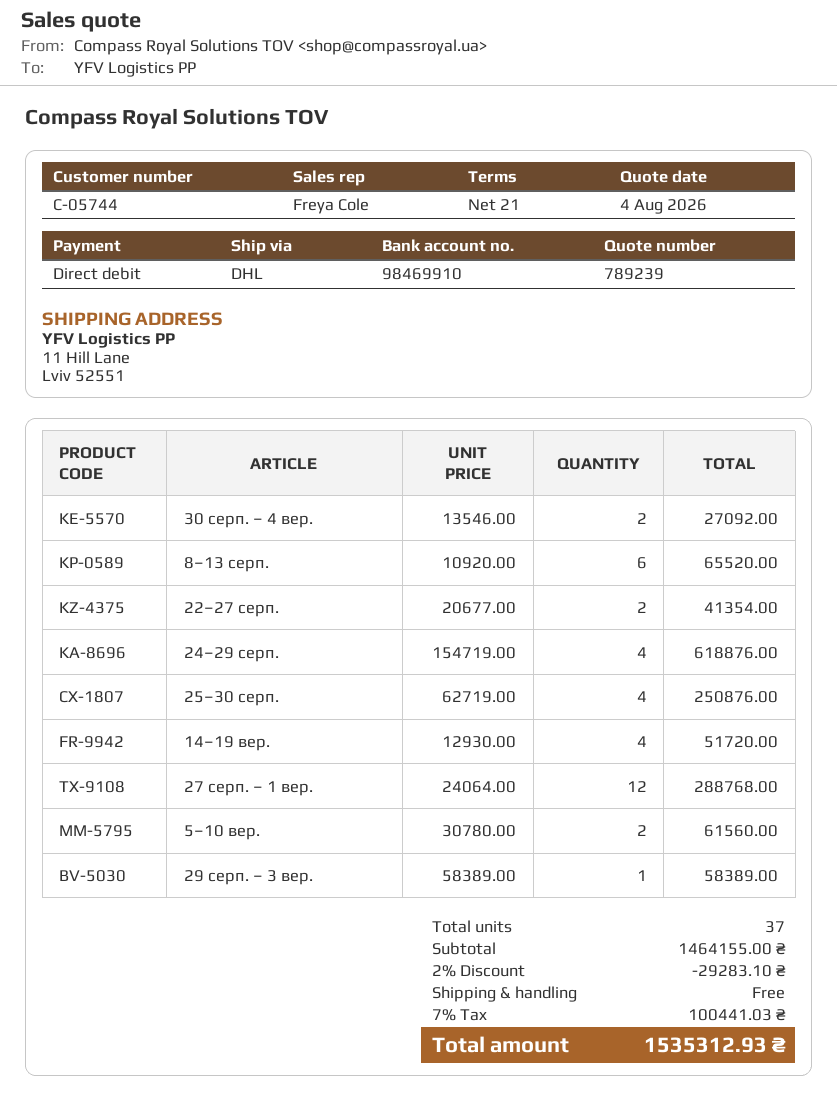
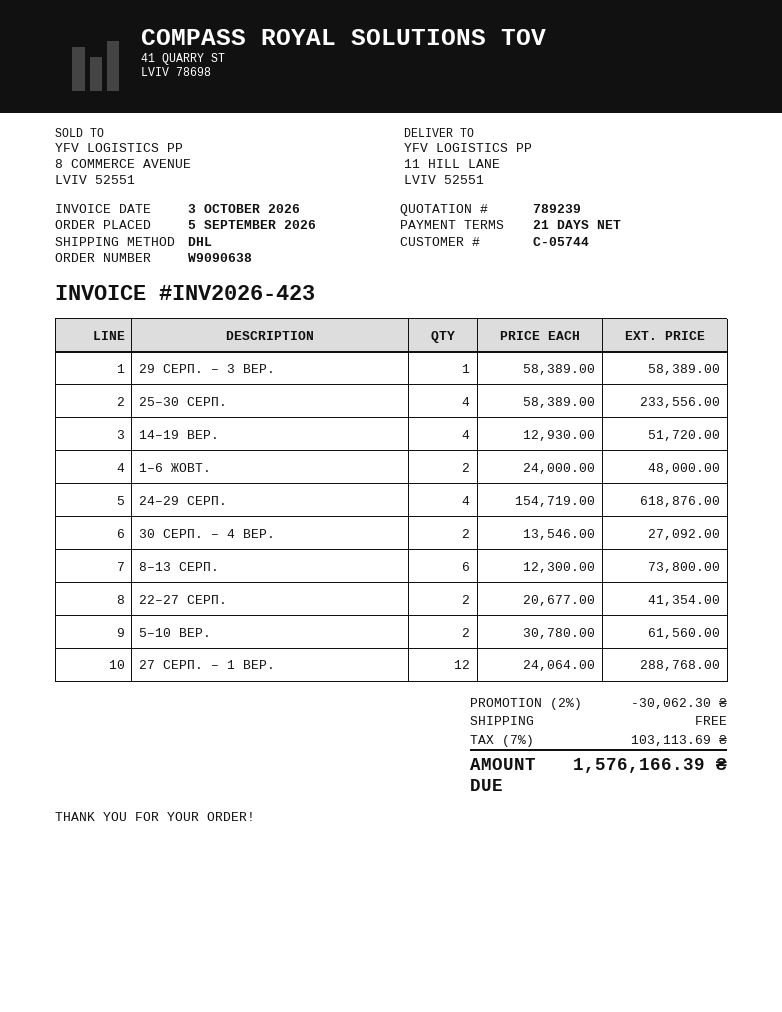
8–13 серп.: 6 x 10920.00 = 65520.00 -> 6 x 12300.00 = 73800.00
25–30 серп.: 4 x 62719.00 = 250876.00 -> 4 x 58389.00 = 233556.00
1–6 ЖОВТ.: none -> 2 x 24000.00 = 48000.00
discount: 2% = 29283.10 -> 2% = 30062.30
tax: 7% = 100441.03 -> 7% = 103113.69
total: 1535312.93 -> 1576166.39

